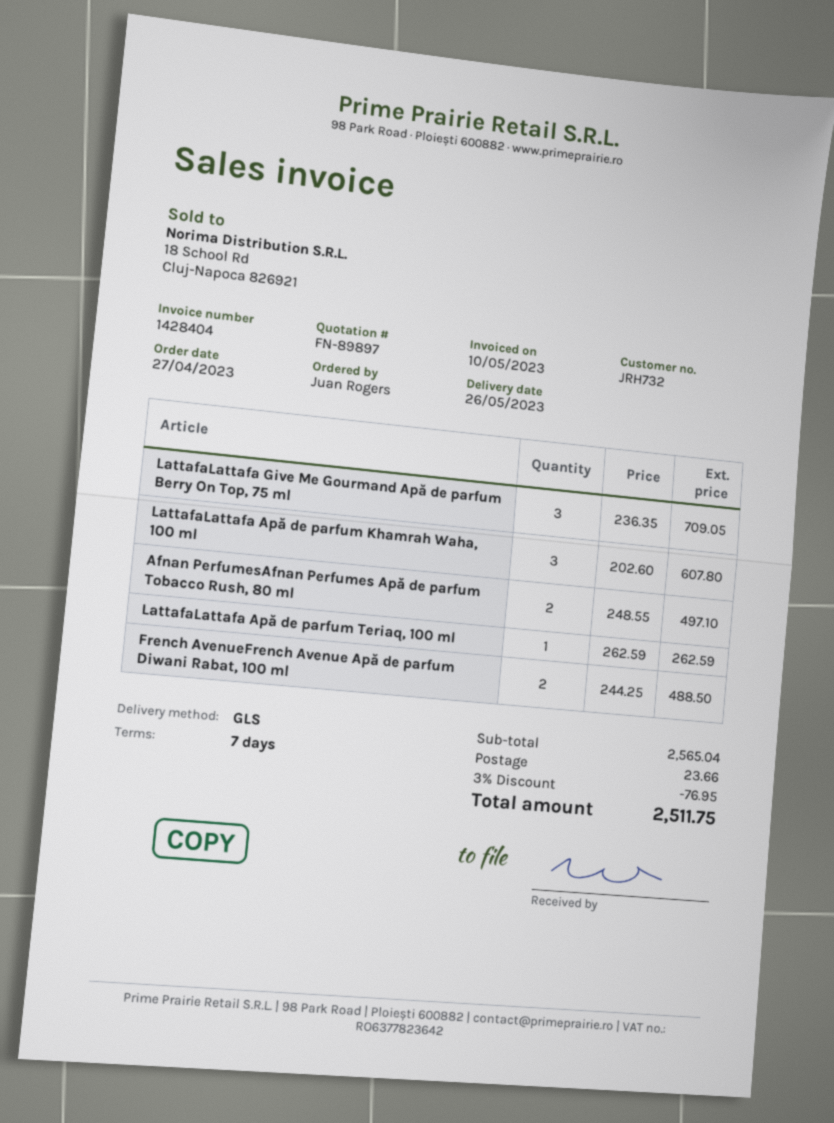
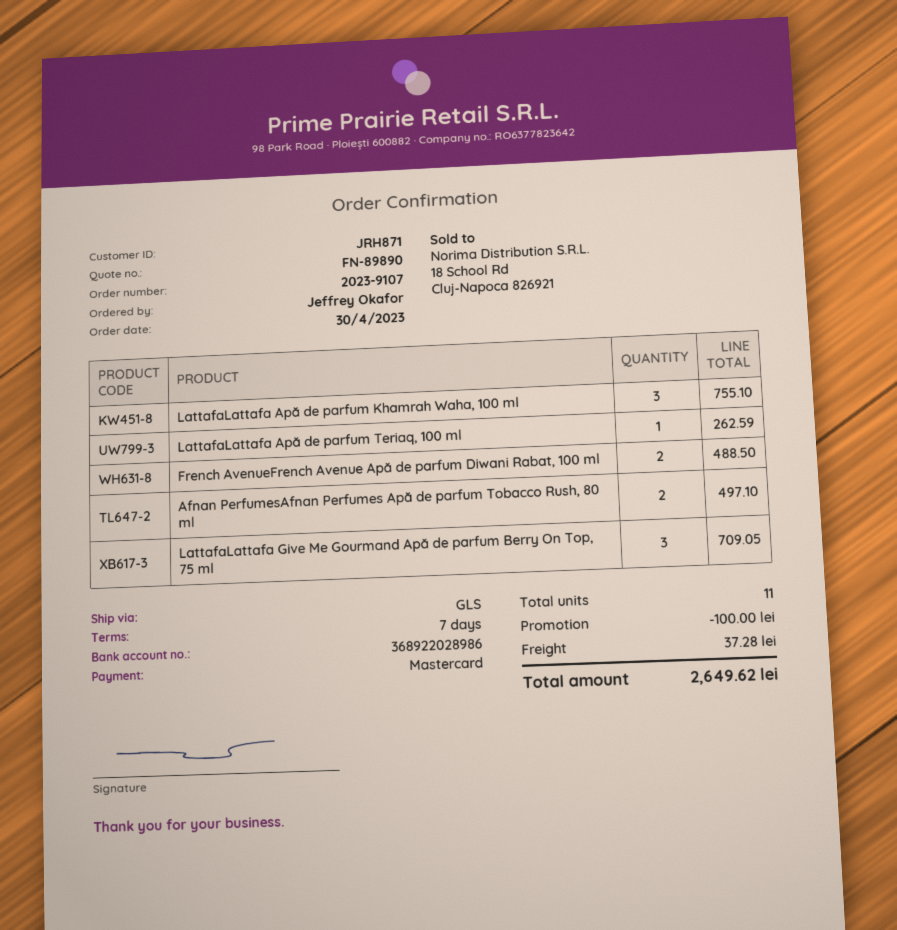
quote number: FN-89897 -> FN-89890
order date: 2023-04-27 -> 2023-04-30
customer number: JRH732 -> JRH871
ordered by: Juan Rogers -> Jeffrey Okafor
LattafaLattafa Apă de parfum Khamrah Waha, 100 ml: 3 for 607.80 -> 3 for 755.10
discount: 76.95 -> 100.00
shipping: 23.66 -> 37.28
total: 2511.75 -> 2649.62

